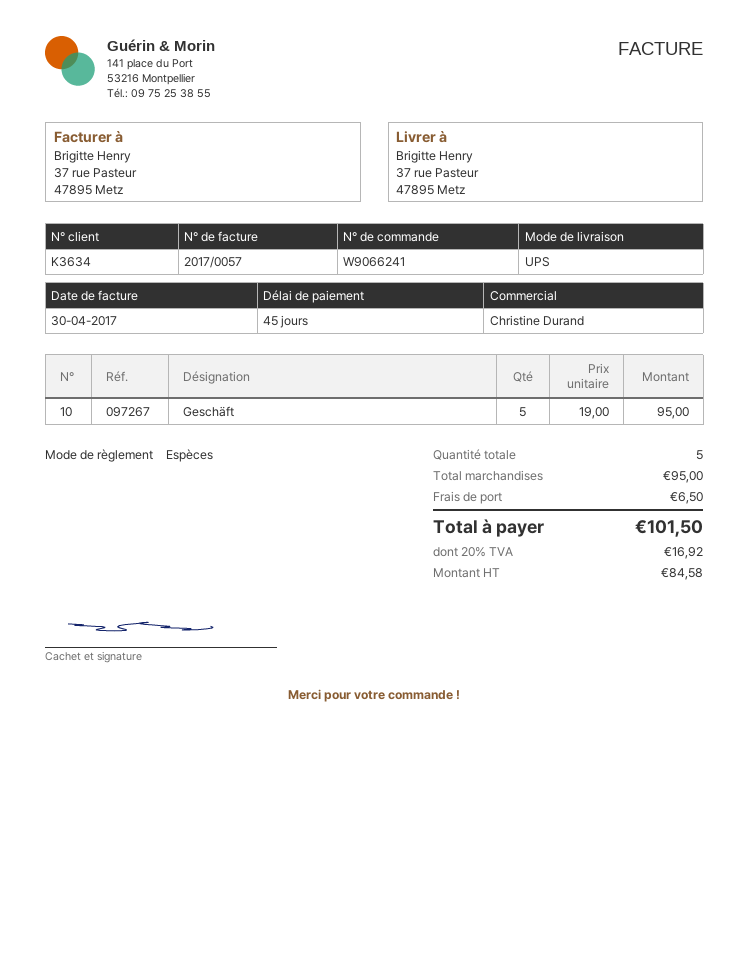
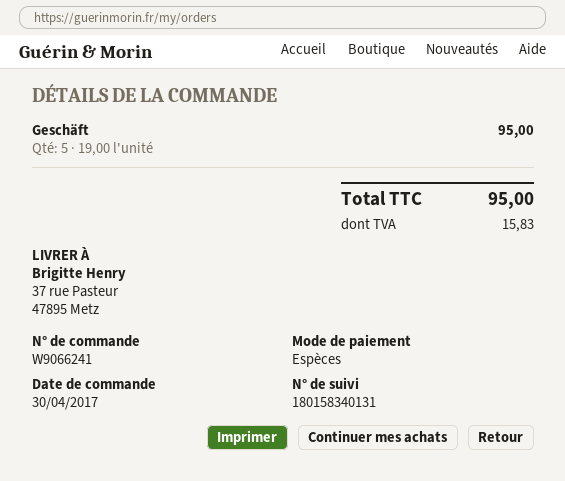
shipping: 6.50 -> none
tax: 16.92 -> 15.83
total: 101.50 -> 95.00

